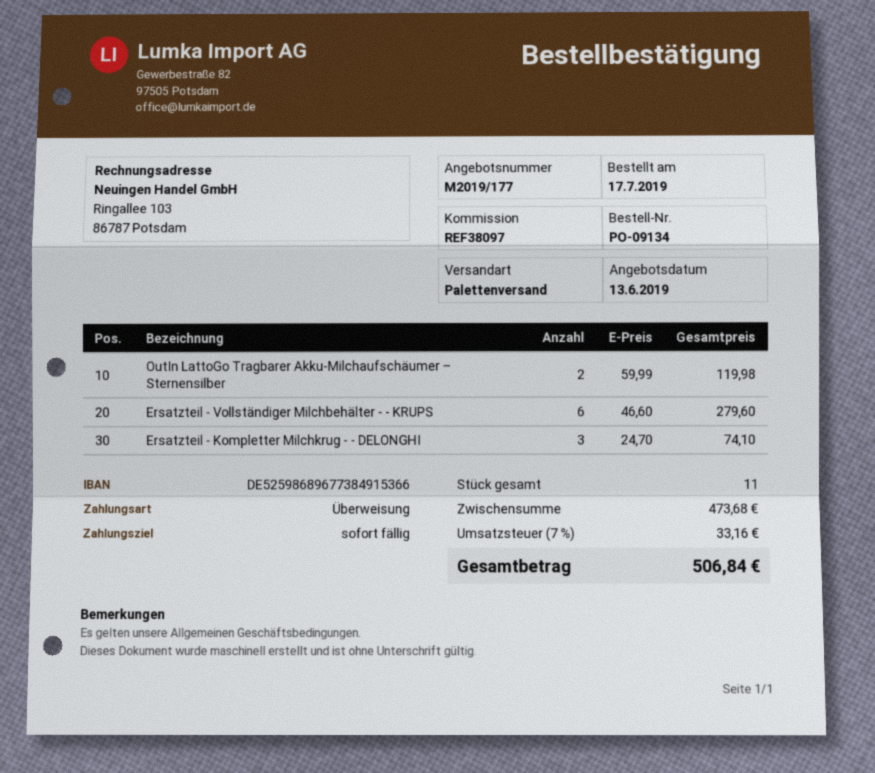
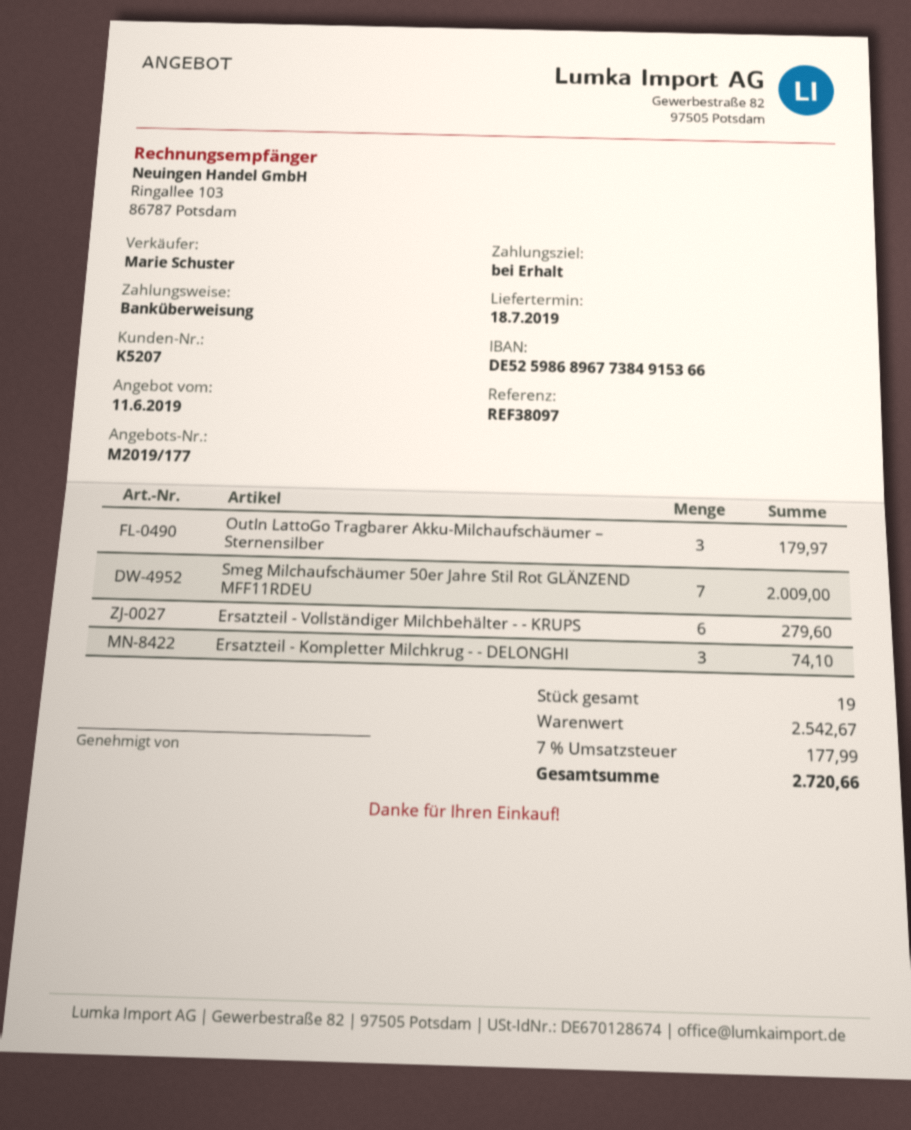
quote date: 2019-06-13 -> 2019-06-11
OutIn LattoGo Tragbarer Akku-Milchaufschäumer – Sternensilber: 2 for 119.98 -> 3 for 179.97
Smeg Milchaufschäumer 50er Jahre Stil Rot GLÄNZEND MFF11RDEU: none -> 7 for 2009.00
total quantity: 11 -> 19
subtotal: 473.68 -> 2542.67
tax: 7% = 33.16 -> 7% = 177.99
total: 506.84 -> 2720.66

